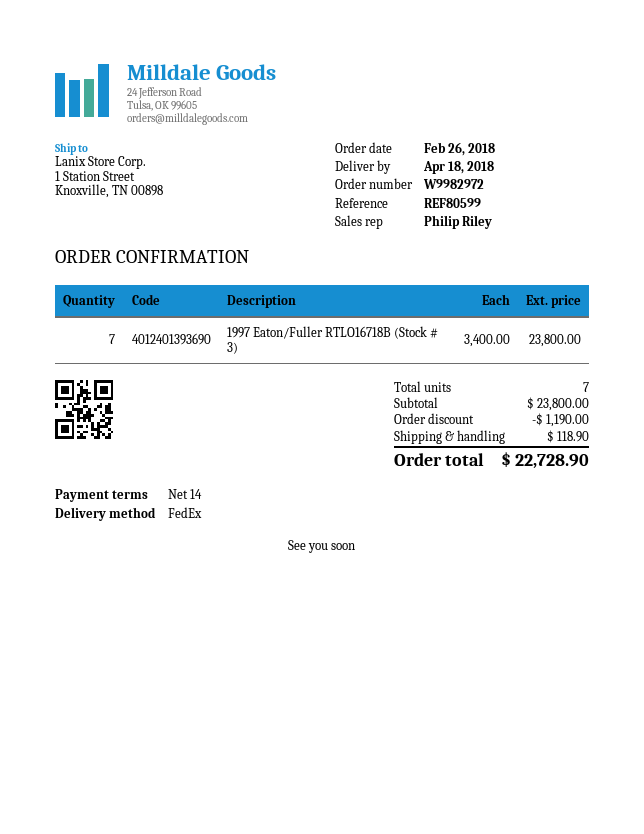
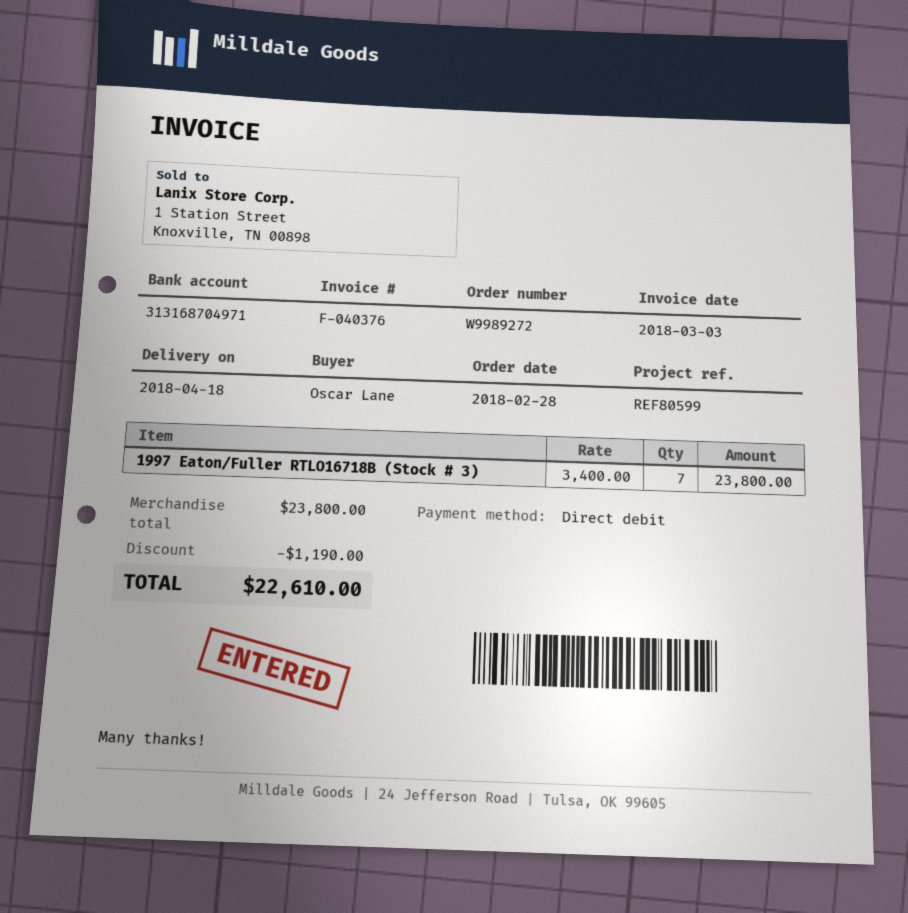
order number: W9982972 -> W9989272
order date: 2018-02-26 -> 2018-02-28
shipping: 118.90 -> none
total: 22728.90 -> 22610.00

